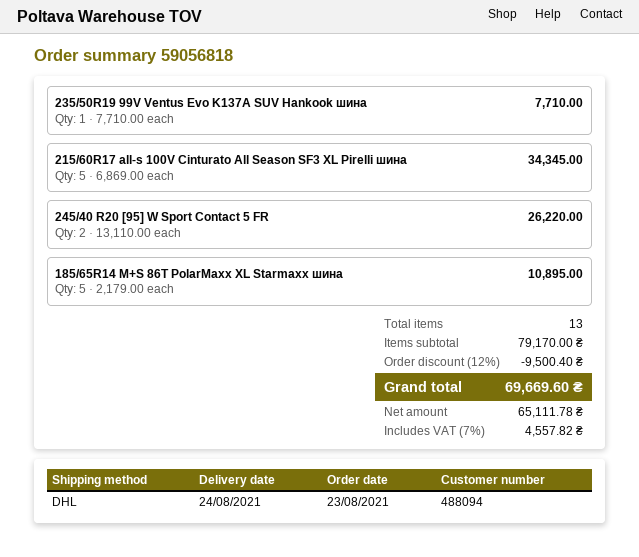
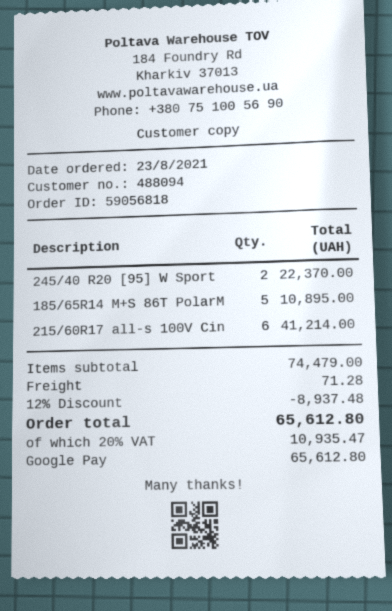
235/50R19 99V Ventus Evo K137A SUV Hankook шина: 1 for 7710.00 -> none
215/60R17 all-s 100V Cinturato All Season SF3 XL Pirelli шина: 5 for 34345.00 -> 6 for 41214.00
245/40 R20 [95] W Sport Contact 5 FR: 2 for 26220.00 -> 2 for 22370.00
subtotal: 79170.00 -> 74479.00
discount: 12% = 9500.40 -> 12% = 8937.48
shipping: none -> 71.28
tax: 7% = 4557.82 -> 20% = 10935.47
total: 69669.60 -> 65612.80

